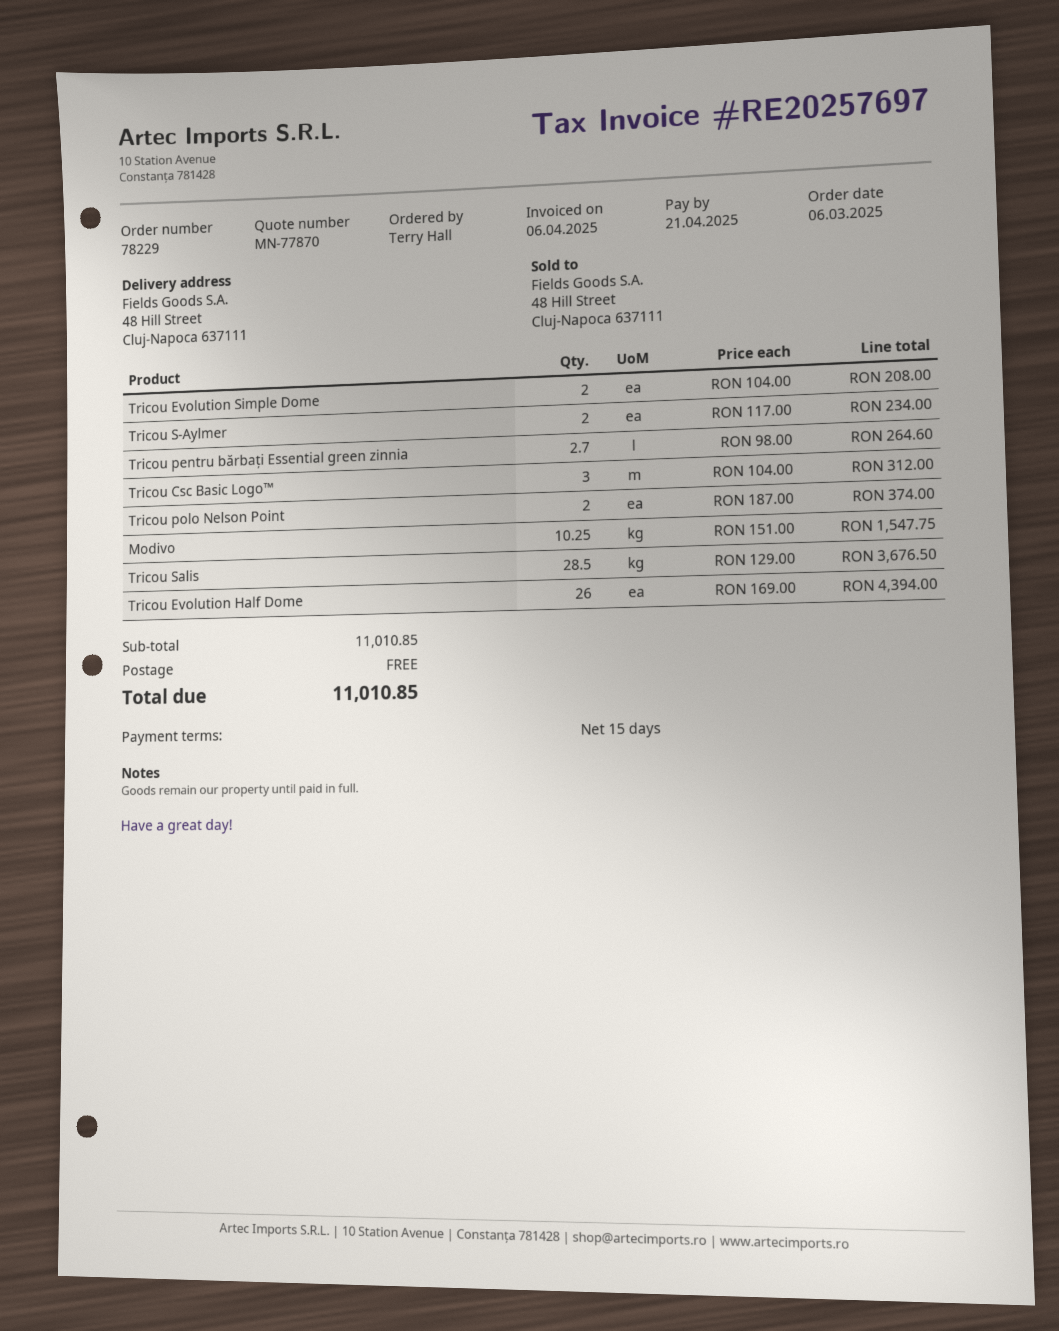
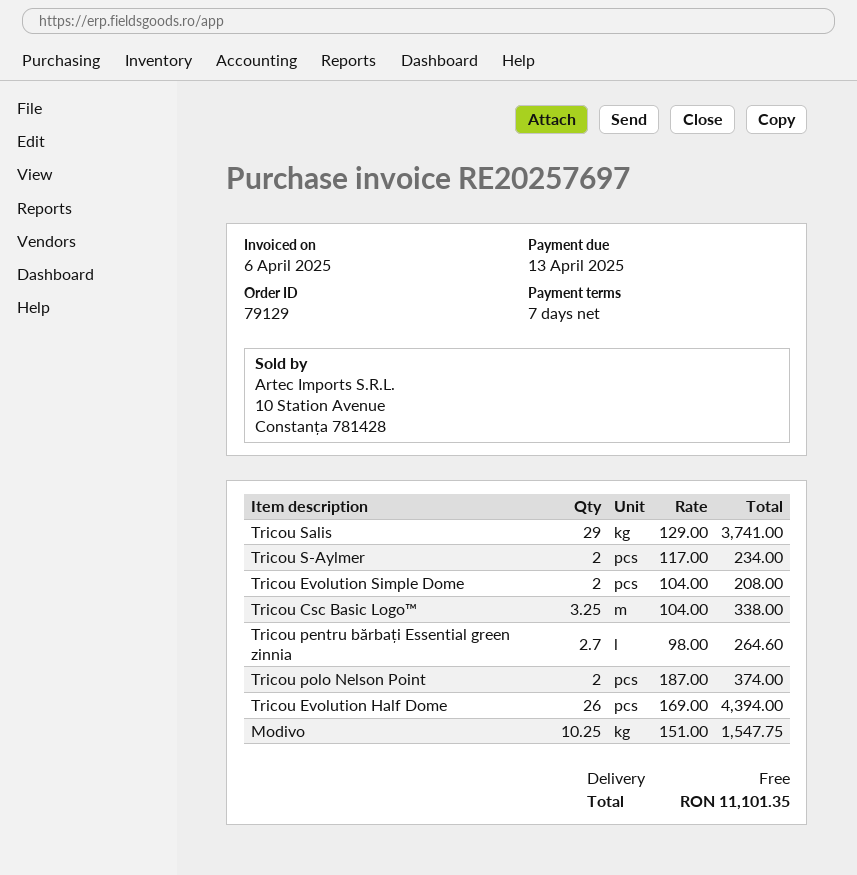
order number: 78229 -> 79129
payment terms: 15 days -> 7 days
due date: 2025-04-21 -> 2025-04-13
Tricou Csc Basic Logo™: 3 x 104.00 = 312.00 -> 3.25 x 104.00 = 338.00
Tricou Salis: 28.5 x 129.00 = 3676.50 -> 29 x 129.00 = 3741.00
total: 11010.85 -> 11101.35

